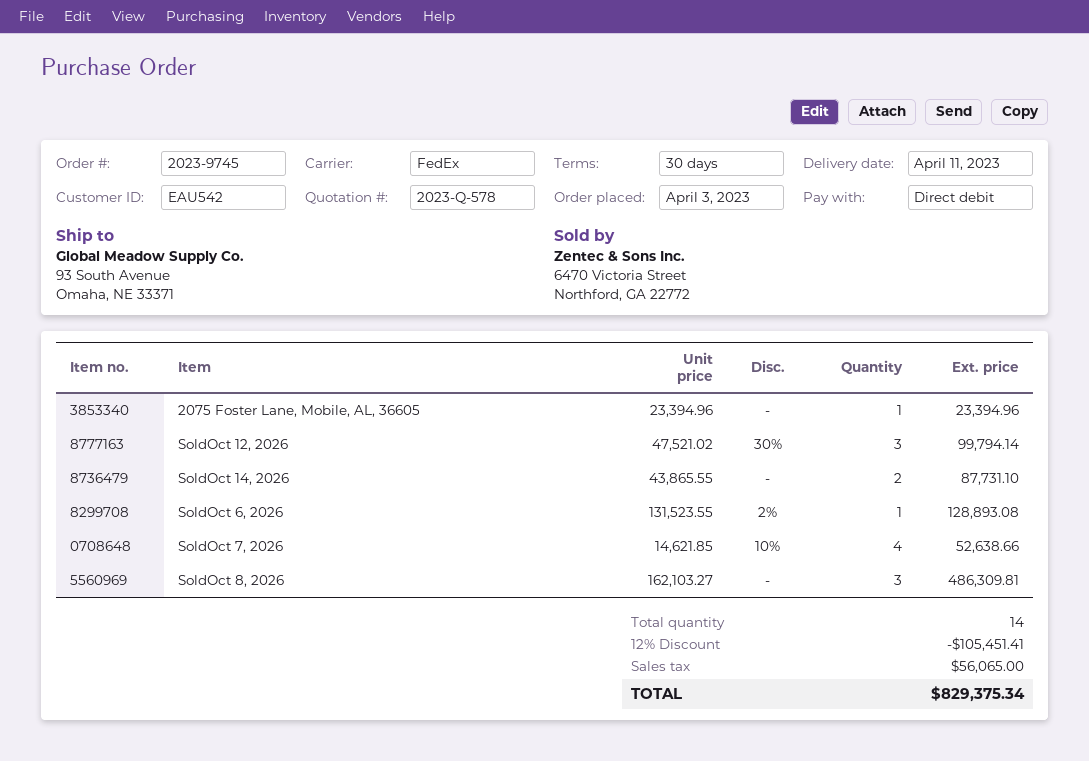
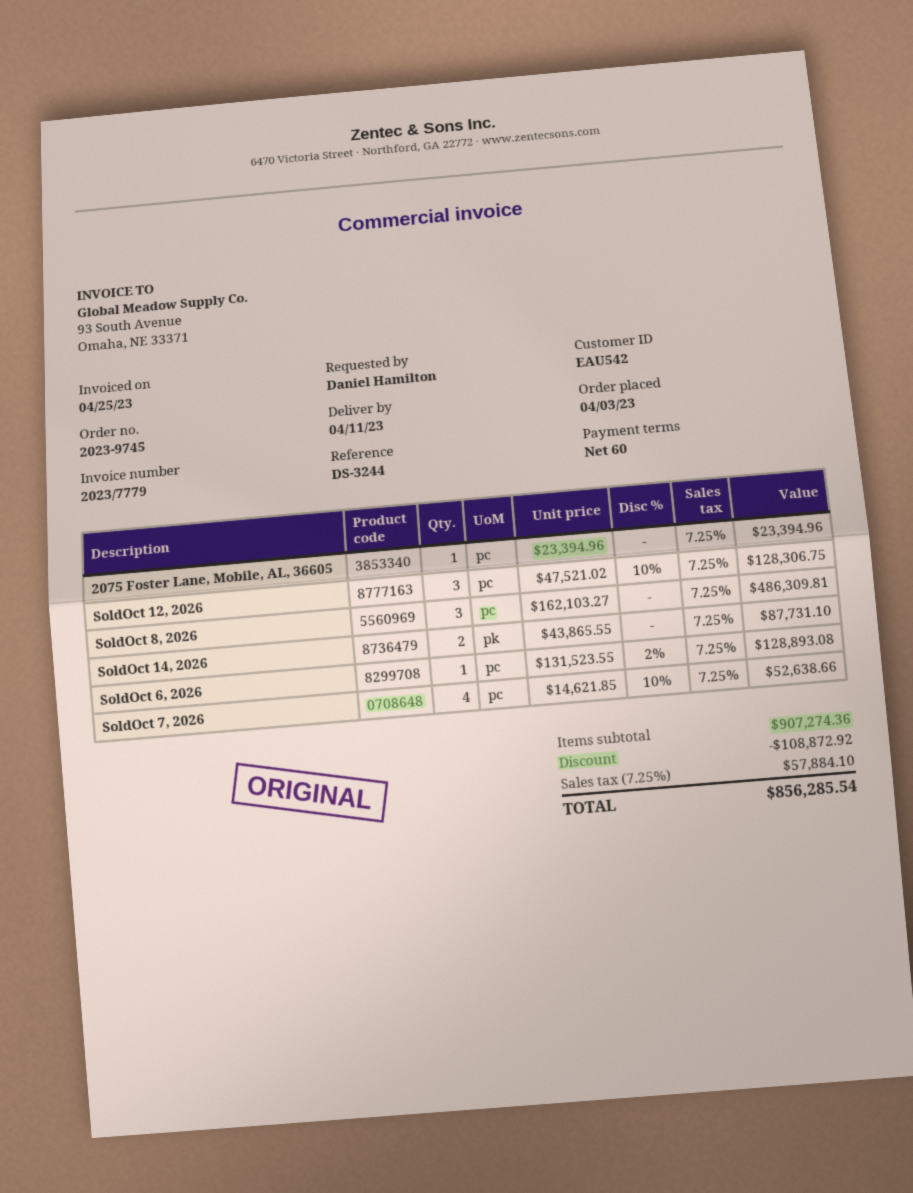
payment terms: 30 days -> 60 days
SoldOct 12, 2026: 3 x 47521.02 - 30% = 99794.14 -> 3 x 47521.02 - 10% = 128306.75
discount: 105451.41 -> 108872.92
tax: 56065.00 -> 57884.10
total: 829375.34 -> 856285.54

